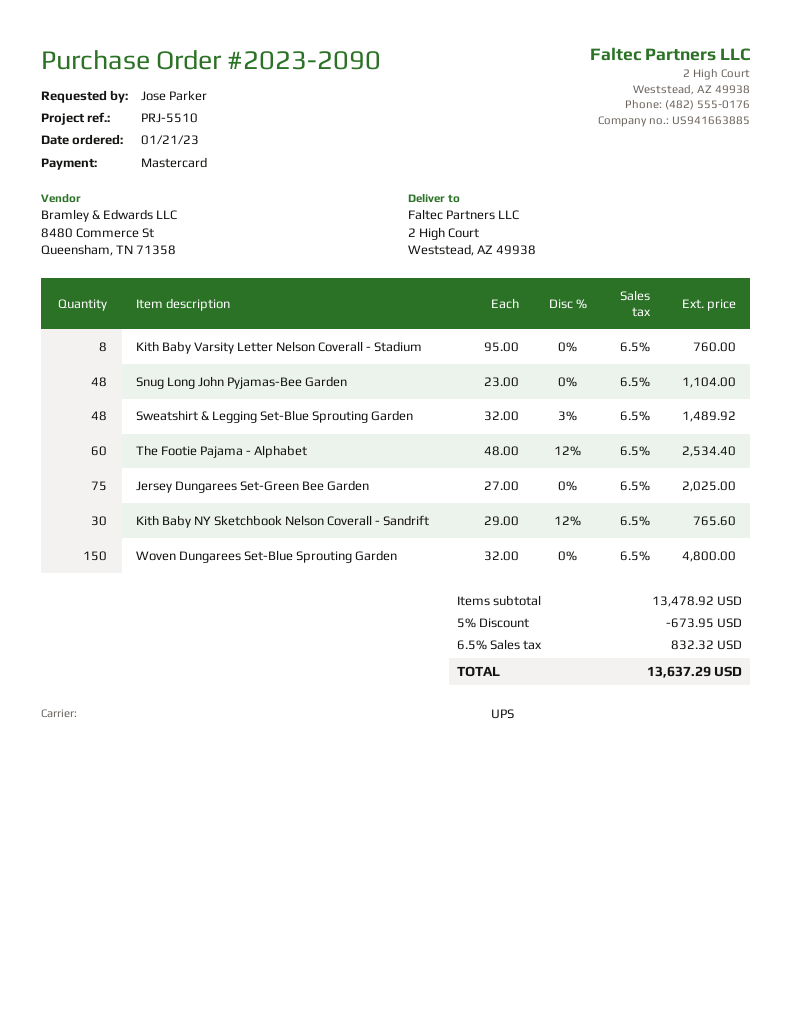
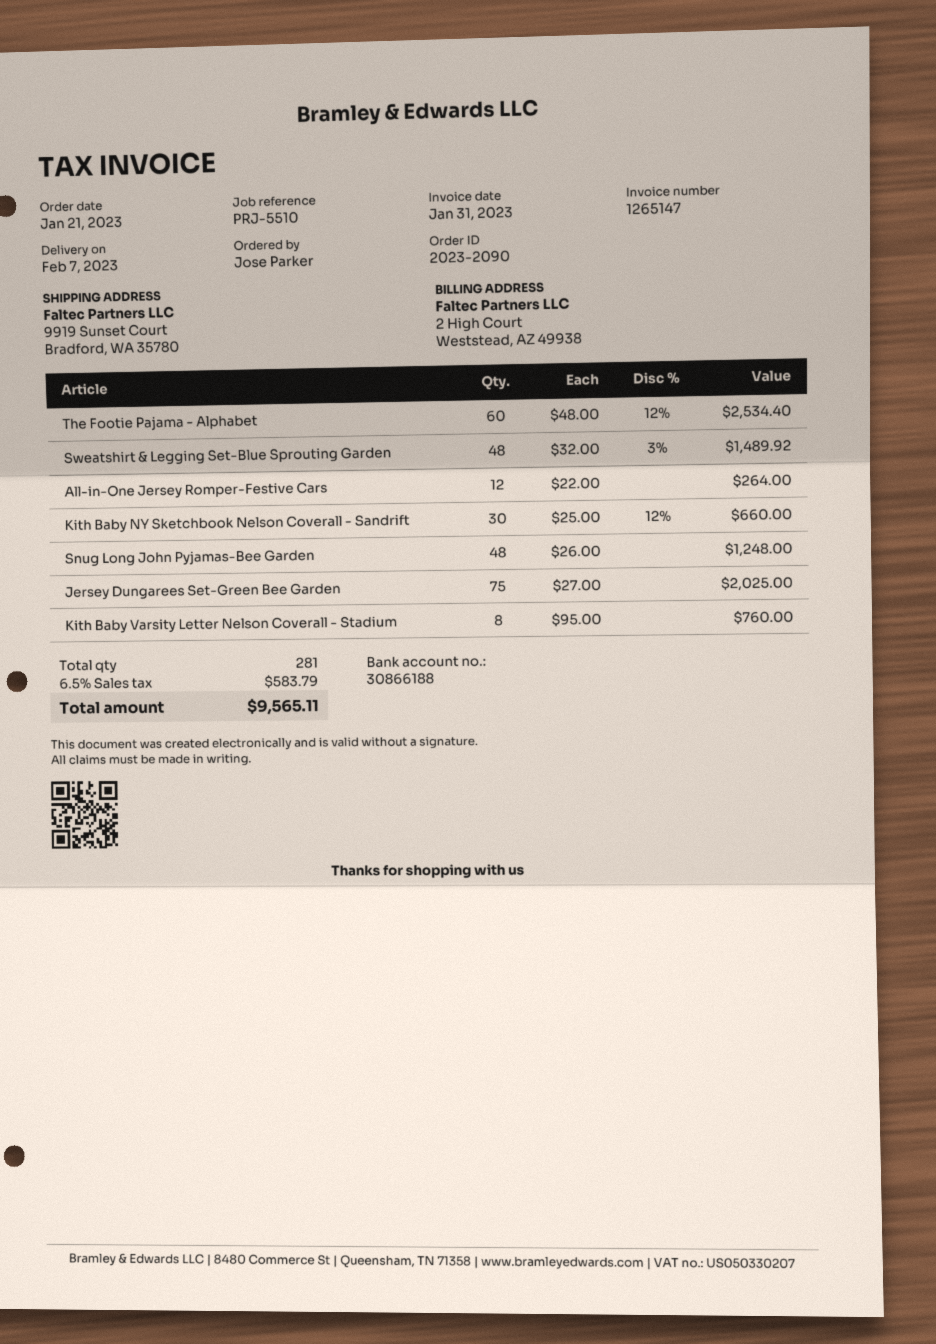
ship to: 2 High Court, Weststead, AZ 49938 -> 9919 Sunset Court, Bradford, WA 35780
Snug Long John Pyjamas-Bee Garden: 48 x 23.00 = 1104.00 -> 48 x 26.00 = 1248.00
Kith Baby NY Sketchbook Nelson Coverall - Sandrift: 30 x 29.00 - 12% = 765.60 -> 30 x 25.00 - 12% = 660.00
Woven Dungarees Set-Blue Sprouting Garden: 150 x 32.00 = 4800.00 -> none
All-in-One Jersey Romper-Festive Cars: none -> 12 x 22.00 = 264.00
discount: 5% = 673.95 -> none
tax: 6.5% = 832.32 -> 6.5% = 583.79
total: 13637.29 -> 9565.11

